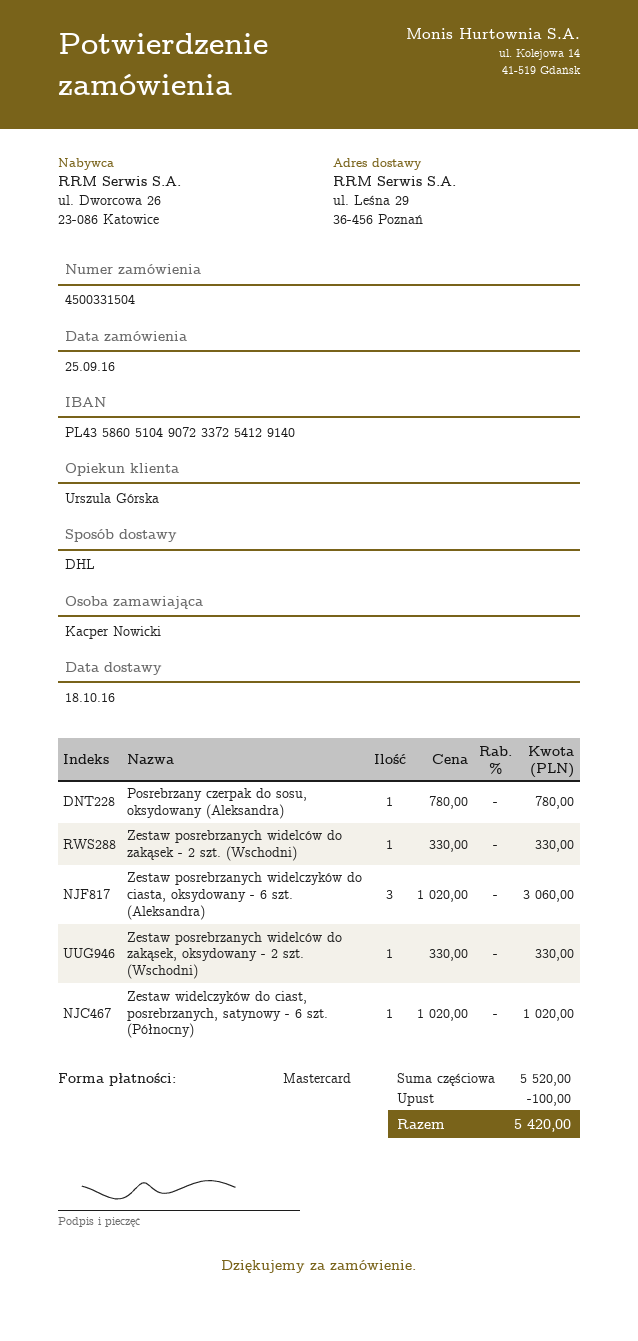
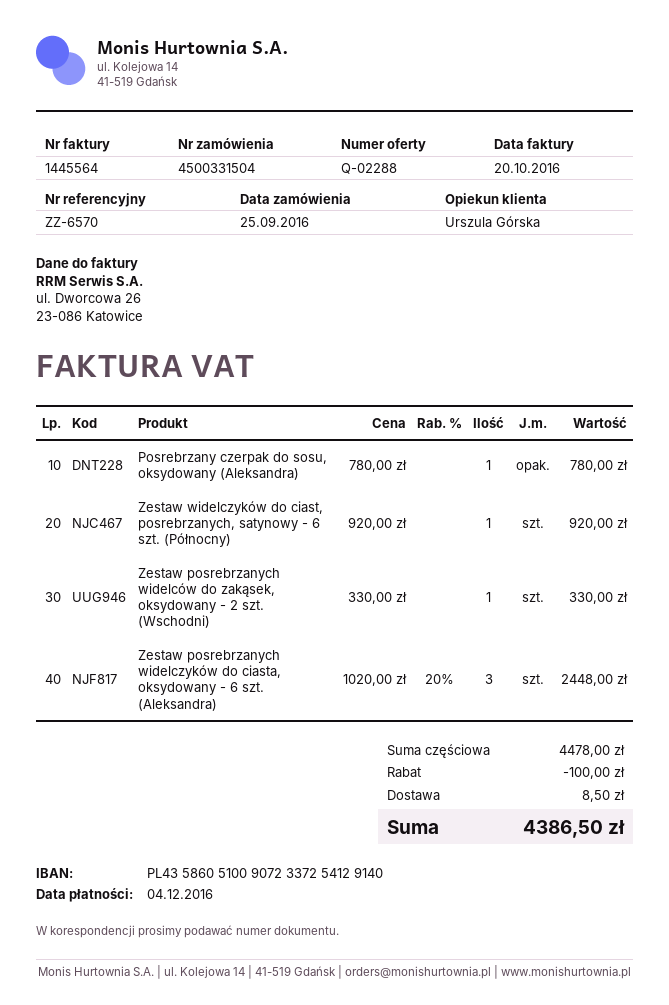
bank account: PL43586051049072337254129140 -> PL43586051009072337254129140
Zestaw posrebrzanych widelców do zakąsek - 2 szt. (Wschodni): 1 x 330.00 = 330.00 -> none
Zestaw posrebrzanych widelczyków do ciasta, oksydowany - 6 szt. (Aleksandra): 3 x 1020.00 = 3060.00 -> 3 x 1020.00 - 20% = 2448.00
Zestaw widelczyków do ciast, posrebrzanych, satynowy - 6 szt. (Północny): 1 x 1020.00 = 1020.00 -> 1 x 920.00 = 920.00
subtotal: 5520.00 -> 4478.00
shipping: none -> 8.50
total: 5420.00 -> 4386.50

